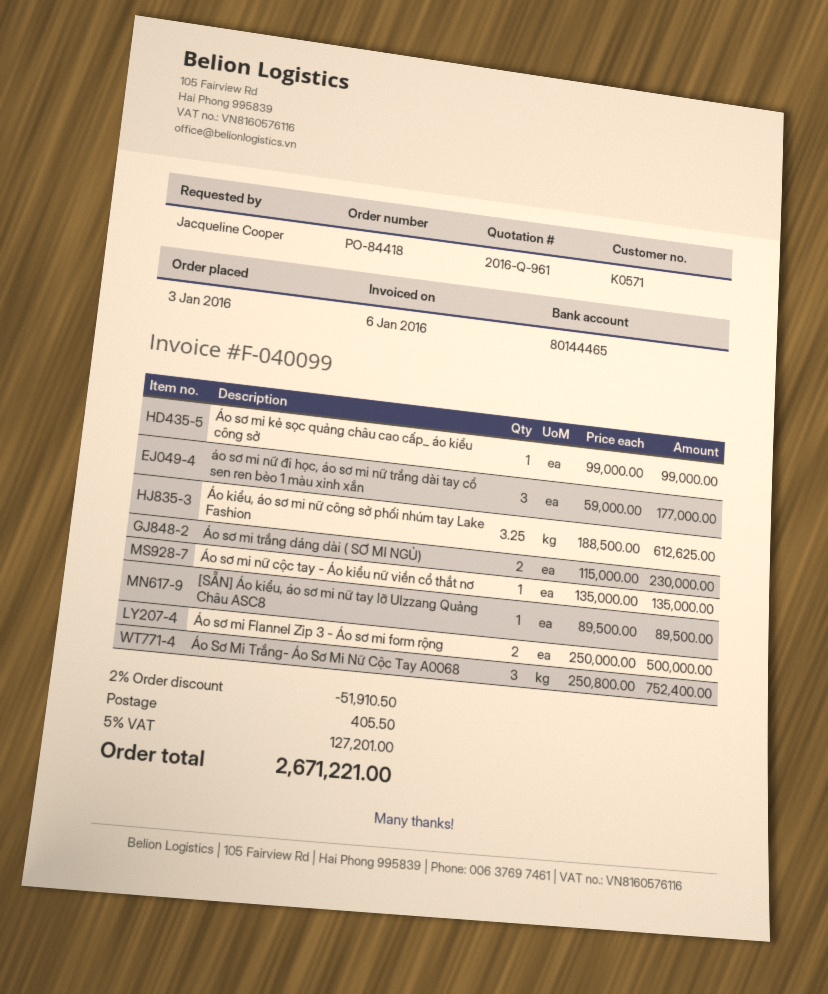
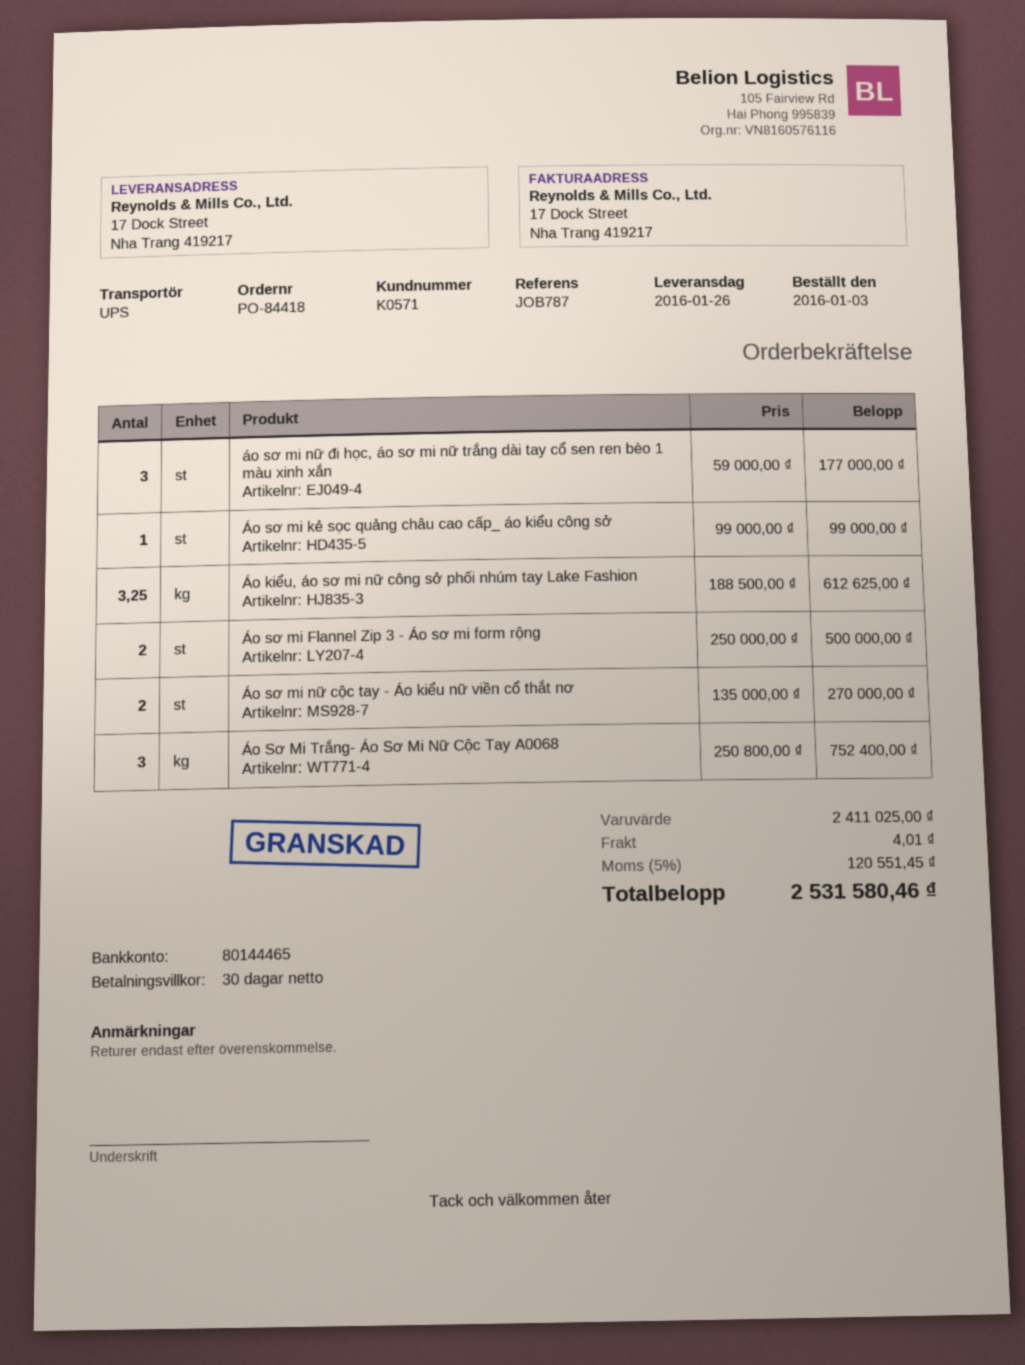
Áo sơ mi trắng dáng dài ( SƠ MI NGỦ): 2 x 115000.00 = 230000.00 -> none
Áo sơ mi nữ cộc tay - Áo kiểu nữ viền cổ thắt nơ: 1 x 135000.00 = 135000.00 -> 2 x 135000.00 = 270000.00
[SẴN] Áo kiểu, áo sơ mi nữ tay lỡ Ulzzang Quảng Châu ASC8: 1 x 89500.00 = 89500.00 -> none
discount: 2% = 51910.50 -> none
shipping: 405.50 -> 4.01
tax: 5% = 127201.00 -> 5% = 120551.45
total: 2671221.00 -> 2531580.46

